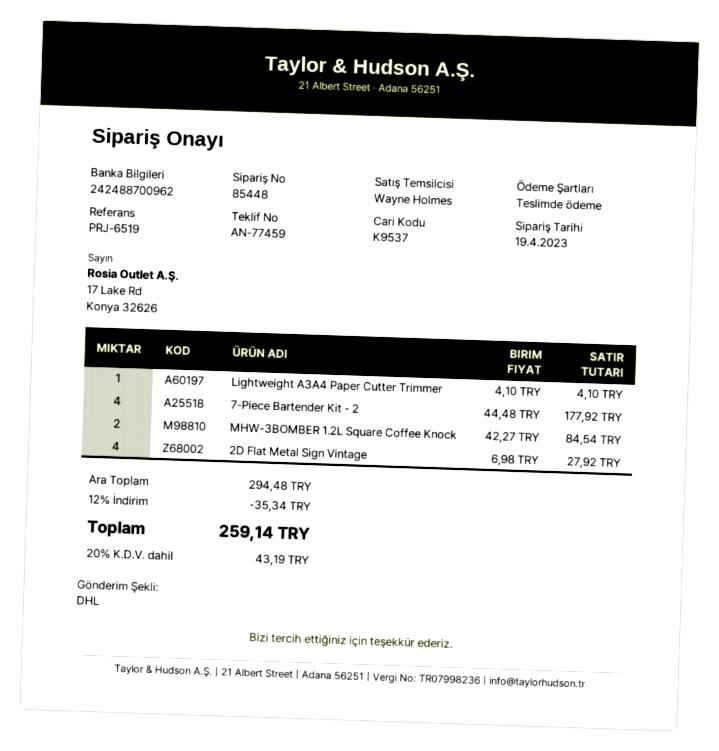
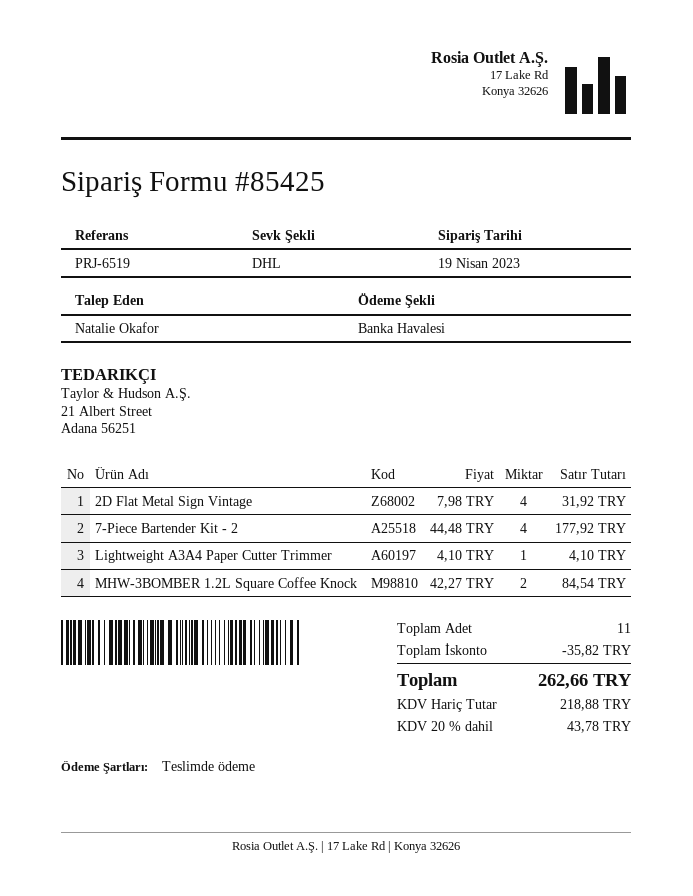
order number: 85448 -> 85425
2D Flat Metal Sign Vintage: 4 x 6.98 = 27.92 -> 4 x 7.98 = 31.92
discount: 35.34 -> 35.82
tax: 20% = 43.19 -> 20% = 43.78
total: 259.14 -> 262.66

